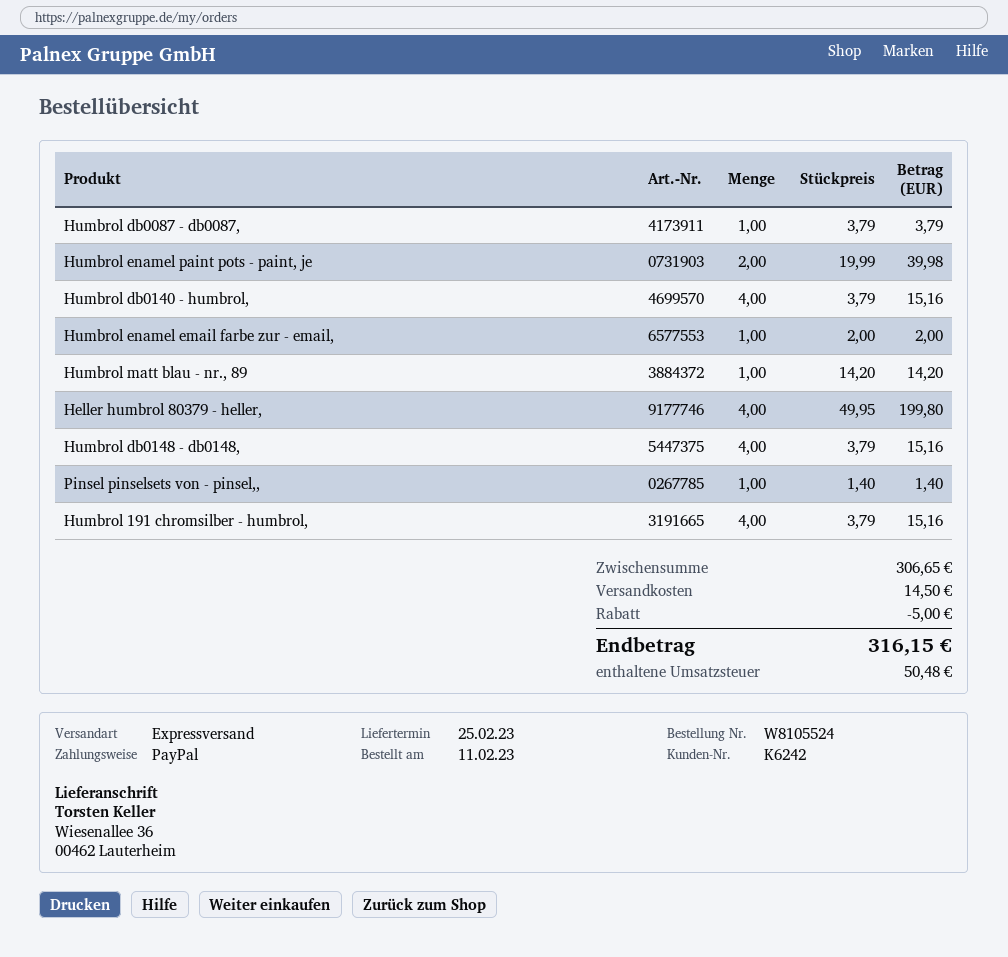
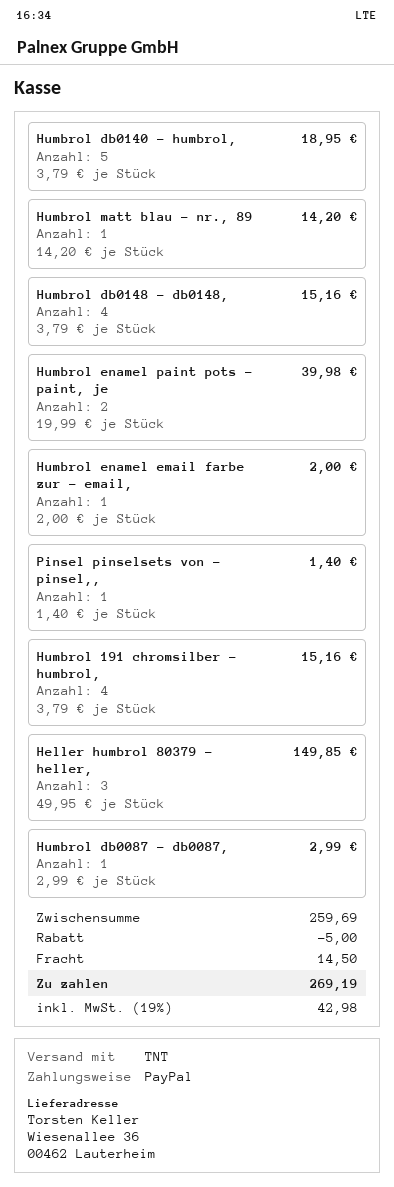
shipping method: express -> TNT
Humbrol db0087 - db0087,: 1 x 3.79 = 3.79 -> 1 x 2.99 = 2.99
Humbrol db0140 - humbrol,: 4 x 3.79 = 15.16 -> 5 x 3.79 = 18.95
Heller humbrol 80379 - heller,: 4 x 49.95 = 199.80 -> 3 x 49.95 = 149.85
subtotal: 306.65 -> 259.69
tax: 50.48 -> 42.98
total: 316.15 -> 269.19

